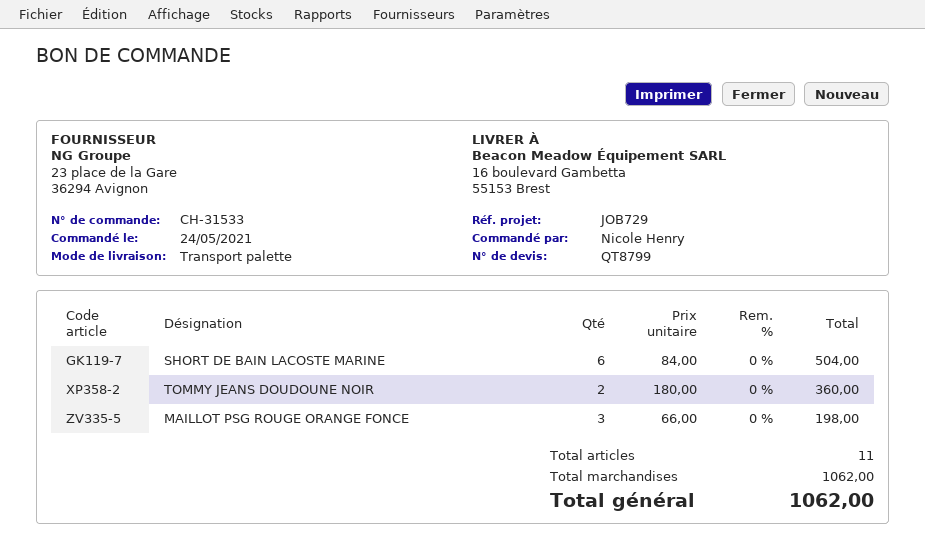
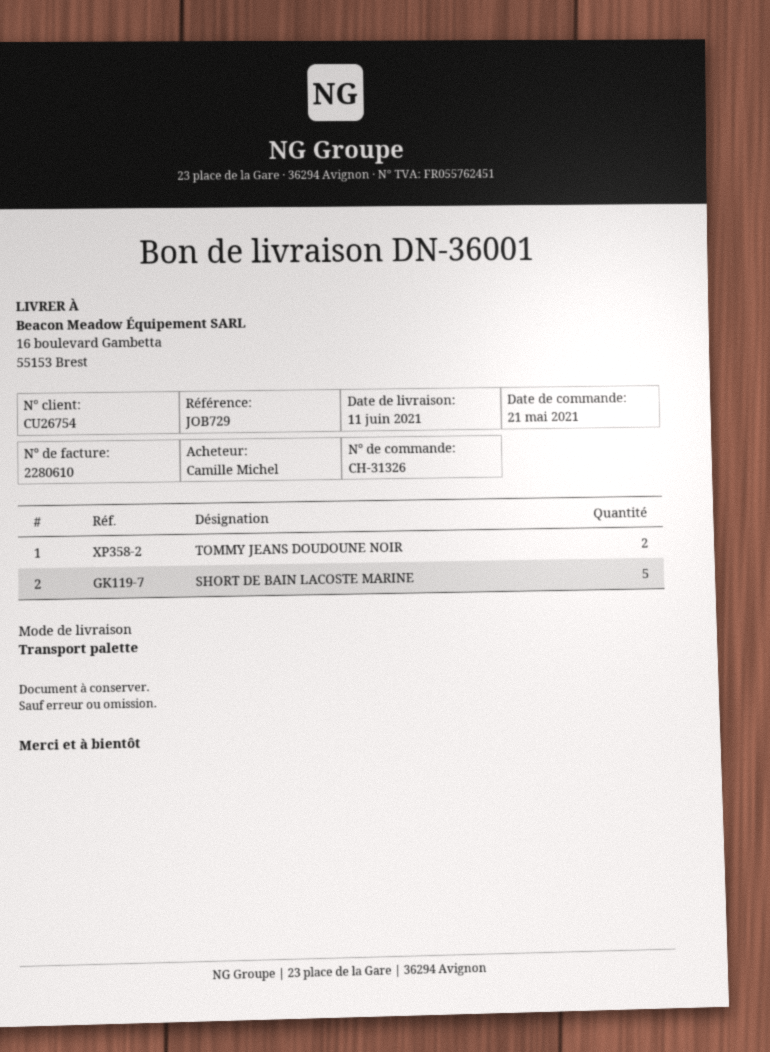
order number: CH-31533 -> CH-31326
order date: 2021-05-24 -> 2021-05-21
ordered by: Nicole Henry -> Camille Michel
SHORT DE BAIN LACOSTE MARINE: 6 -> 5
MAILLOT PSG ROUGE ORANGE FONCE: 3 -> none

